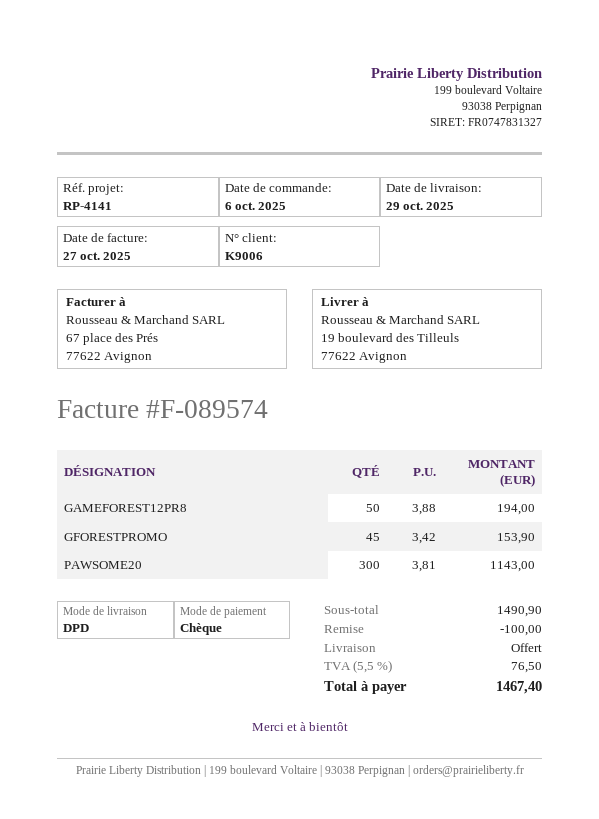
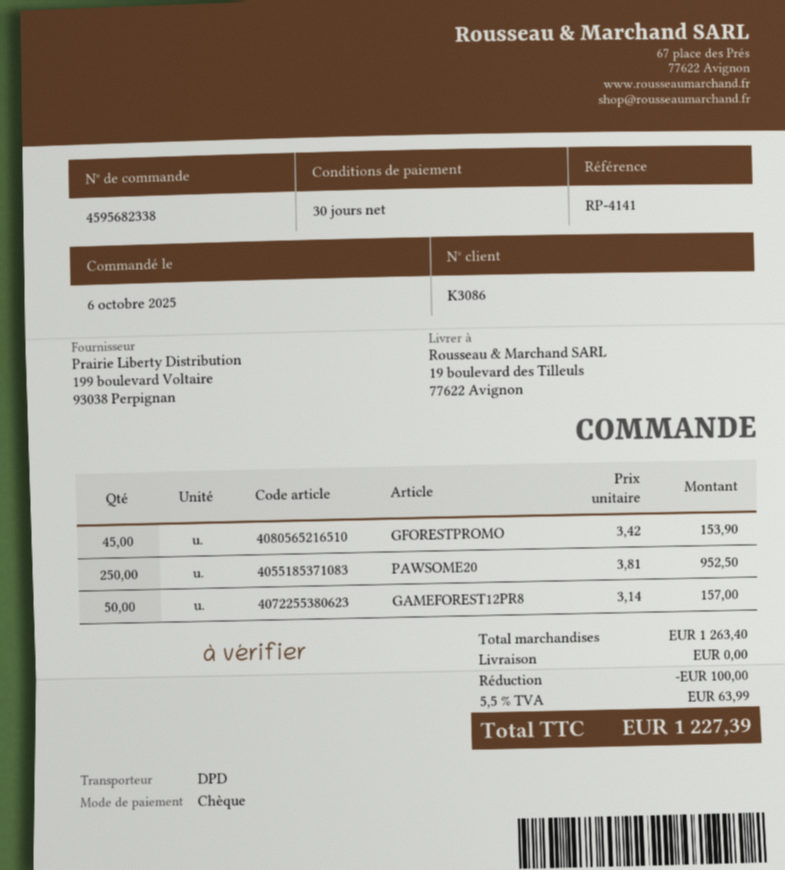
customer number: K9006 -> K3086
GAMEFOREST12PR8: 50 x 3.88 = 194.00 -> 50 x 3.14 = 157.00
PAWSOME20: 300 x 3.81 = 1143.00 -> 250 x 3.81 = 952.50
subtotal: 1490.90 -> 1263.40
tax: 5.5% = 76.50 -> 5.5% = 63.99
total: 1467.40 -> 1227.39

